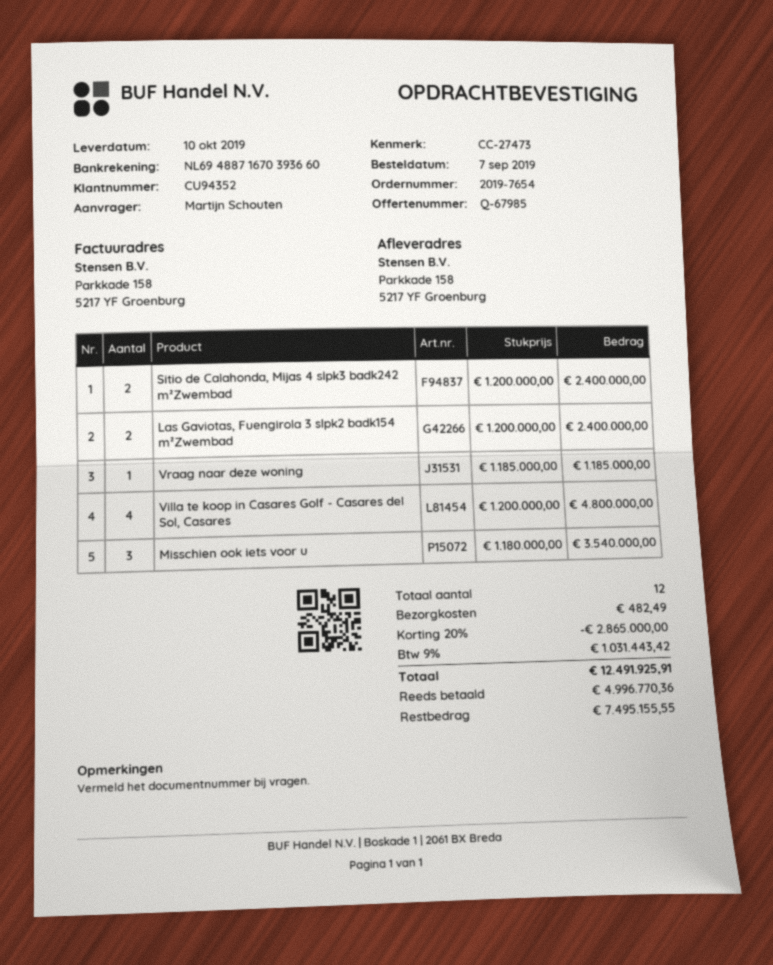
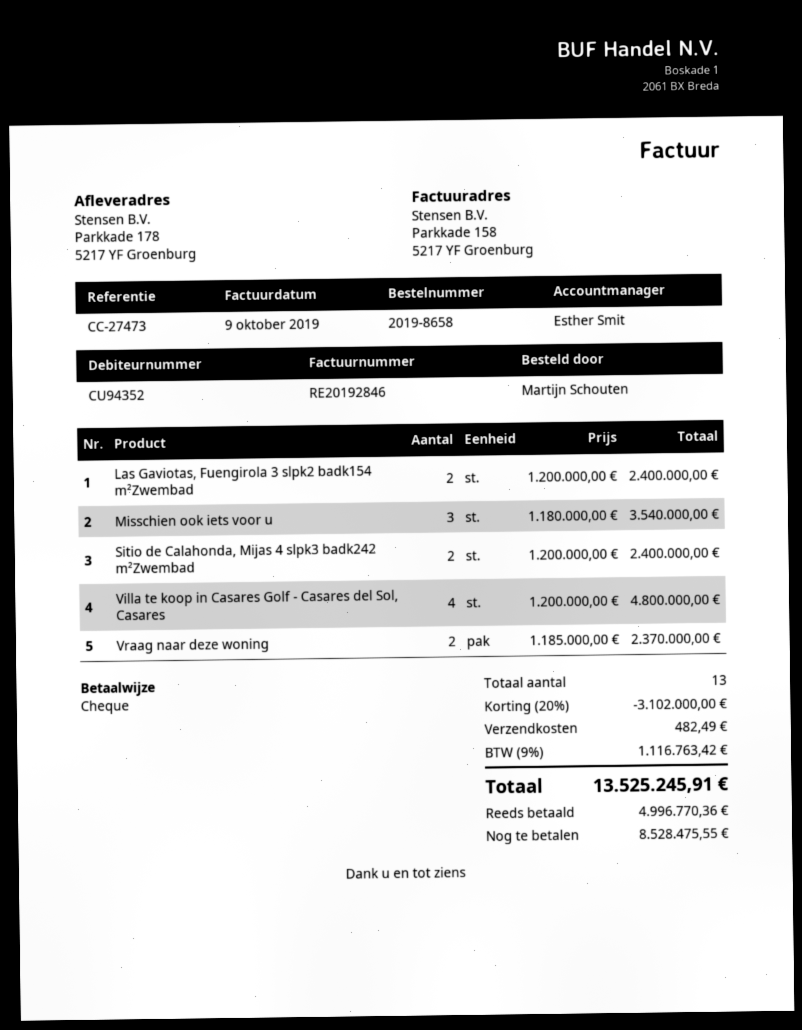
order number: 2019-7654 -> 2019-8658
ship to: Parkkade 158, 5217 YF Groenburg -> Parkkade 178, 5217 YF Groenburg
Vraag naar deze woning: 1 x 1185000.00 = 1185000.00 -> 2 x 1185000.00 = 2370000.00
total quantity: 12 -> 13
discount: 20% = 2865000.00 -> 20% = 3102000.00
tax: 9% = 1031443.42 -> 9% = 1116763.42
total: 12491925.91 -> 13525245.91
balance: 7495155.55 -> 8528475.55

